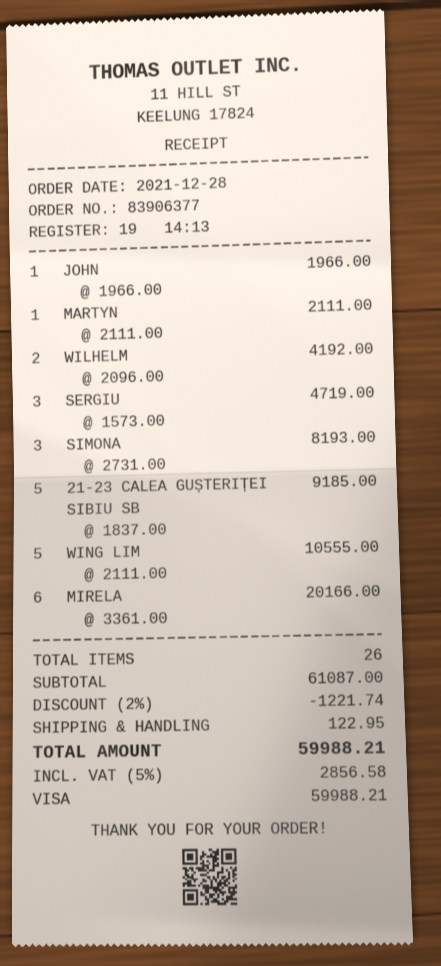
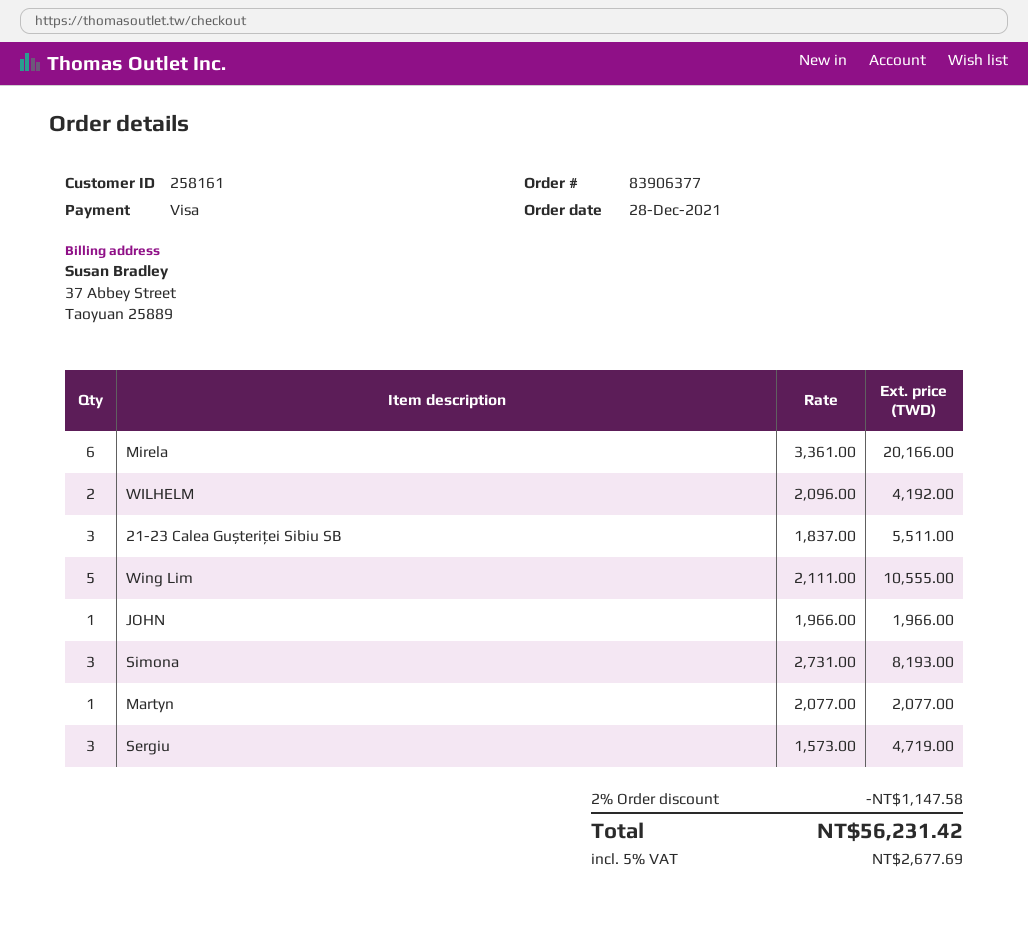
MARTYN: 1 x 2111.00 = 2111.00 -> 1 x 2077.00 = 2077.00
21-23 CALEA GUȘTERIȚEI SIBIU SB: 5 x 1837.00 = 9185.00 -> 3 x 1837.00 = 5511.00
discount: 2% = 1221.74 -> 2% = 1147.58
shipping: 122.95 -> none
tax: 5% = 2856.58 -> 5% = 2677.69
total: 59988.21 -> 56231.42

